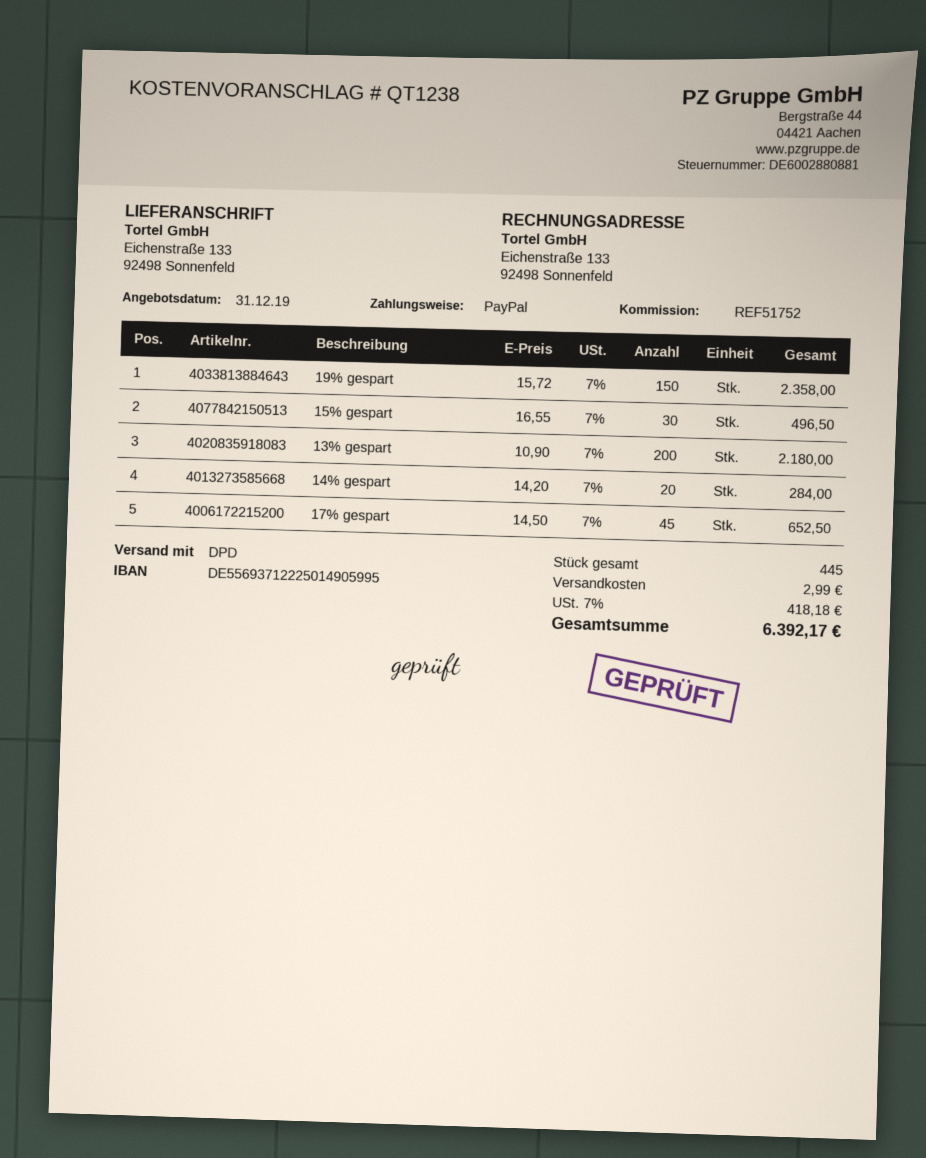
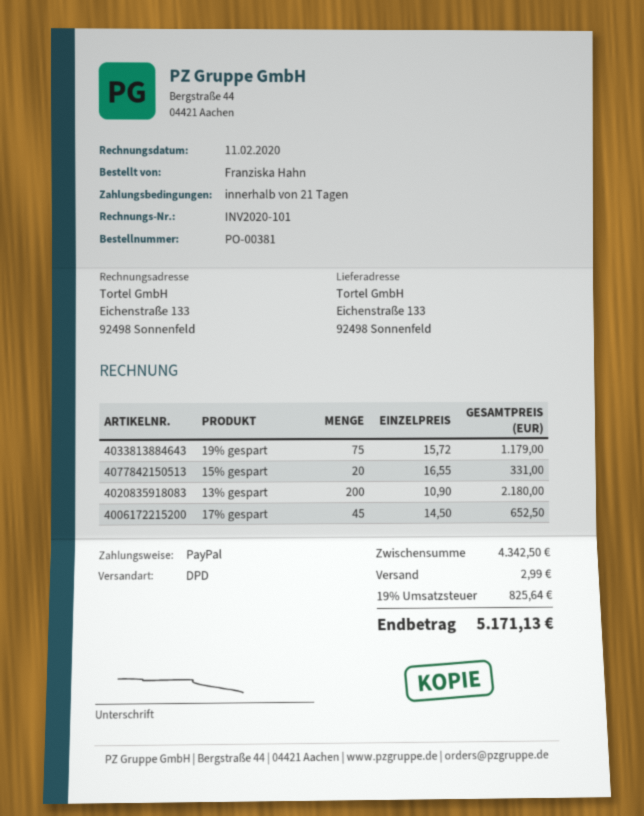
19% gespart: 150 x 15.72 = 2358.00 -> 75 x 15.72 = 1179.00
15% gespart: 30 x 16.55 = 496.50 -> 20 x 16.55 = 331.00
14% gespart: 20 x 14.20 = 284.00 -> none
tax: 7% = 418.18 -> 19% = 825.64
total: 6392.17 -> 5171.13

